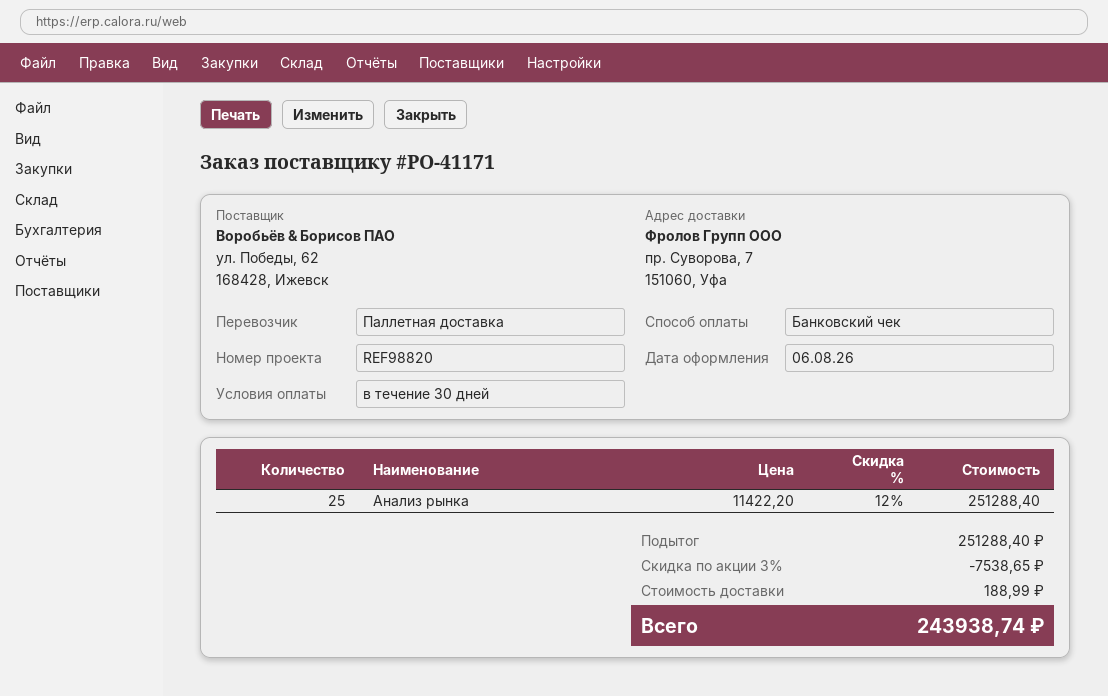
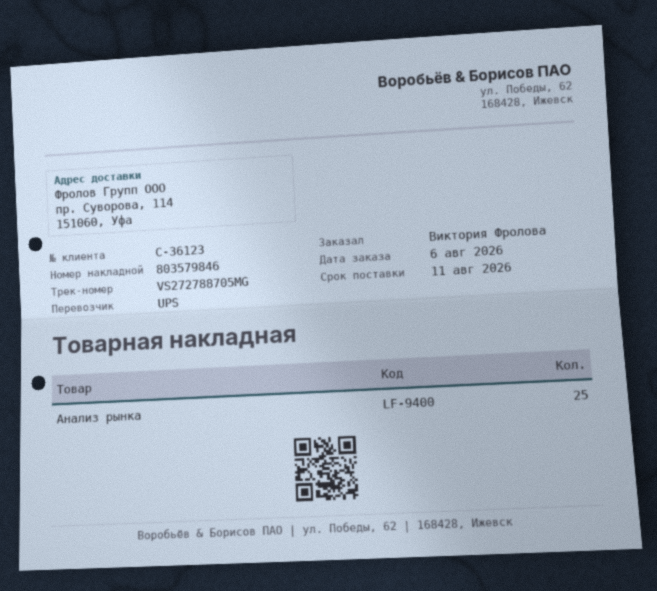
shipping method: pallet freight -> UPS
ship to: пр. Суворова, 7, 151060, Уфа -> пр. Суворова, 114, 151060, Уфа

